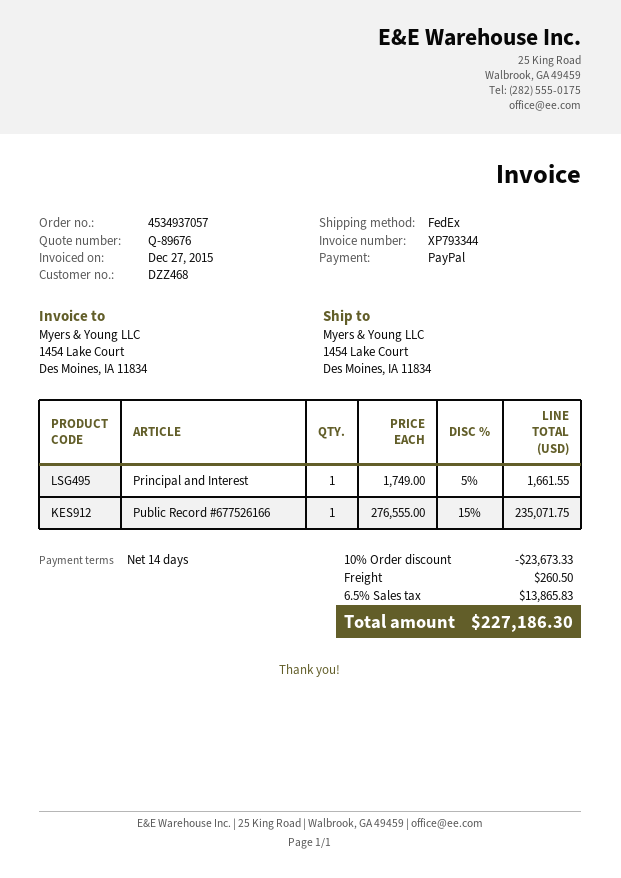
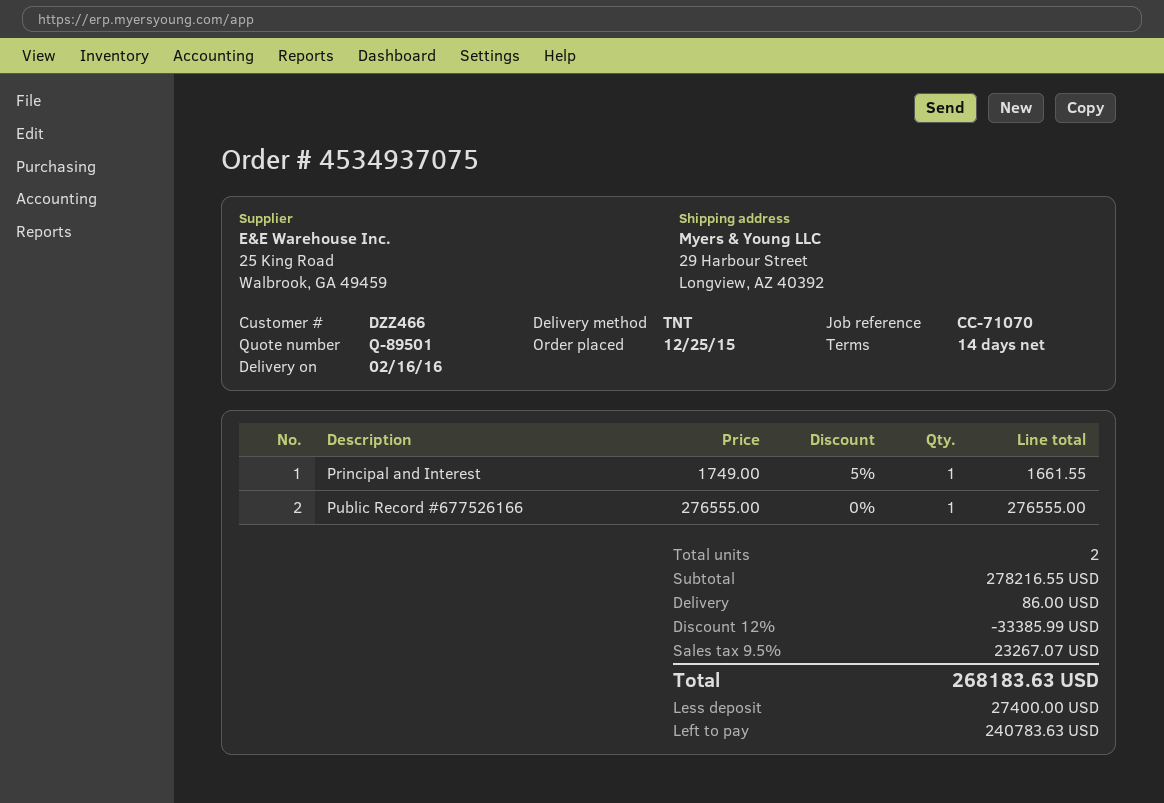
quote number: Q-89676 -> Q-89501
order number: 4534937057 -> 4534937075
customer number: DZZ468 -> DZZ466
shipping method: FedEx -> TNT
ship to: 1454 Lake Court, Des Moines, IA 11834 -> 29 Harbour Street, Longview, AZ 40392
Public Record #677526166: 1 x 276555.00 - 15% = 235071.75 -> 1 x 276555.00 = 276555.00
discount: 10% = 23673.33 -> 12% = 33385.99
shipping: 260.50 -> 86.00
tax: 6.5% = 13865.83 -> 9.5% = 23267.07
total: 227186.30 -> 268183.63

